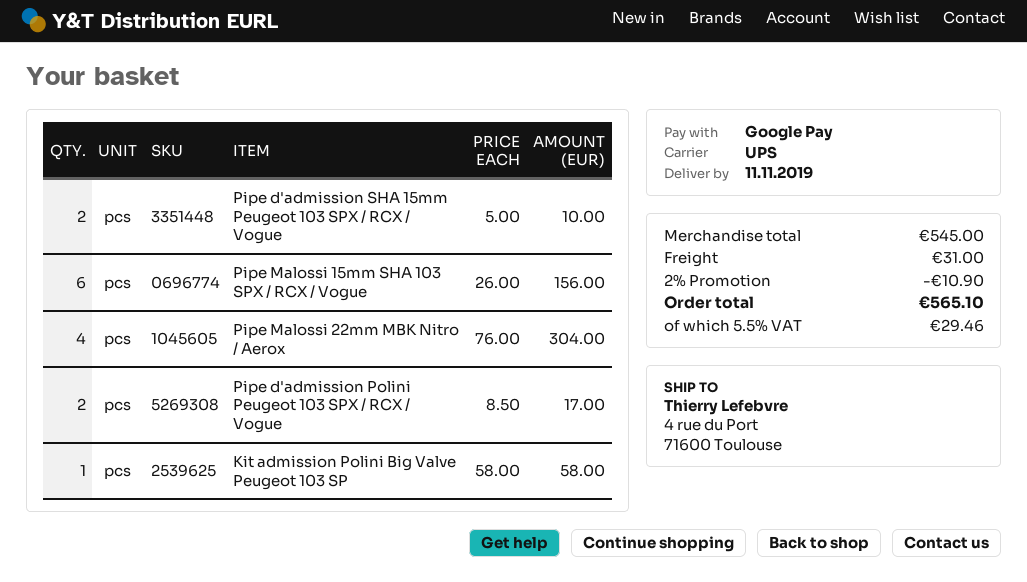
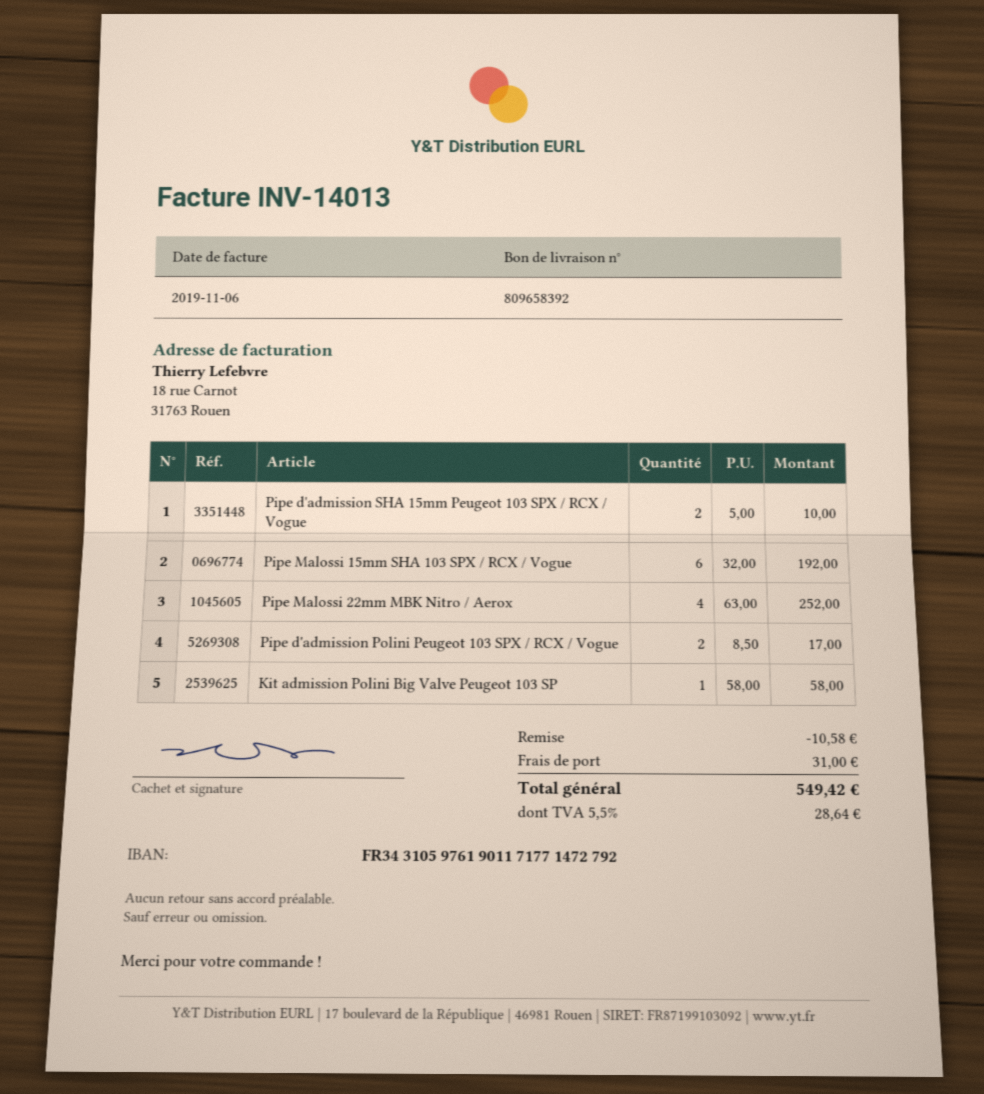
Pipe Malossi 15mm SHA 103 SPX / RCX / Vogue: 6 x 26.00 = 156.00 -> 6 x 32.00 = 192.00
Pipe Malossi 22mm MBK Nitro / Aerox: 4 x 76.00 = 304.00 -> 4 x 63.00 = 252.00
discount: 10.90 -> 10.58
tax: 5.5% = 29.46 -> 5.5% = 28.64
total: 565.10 -> 549.42

